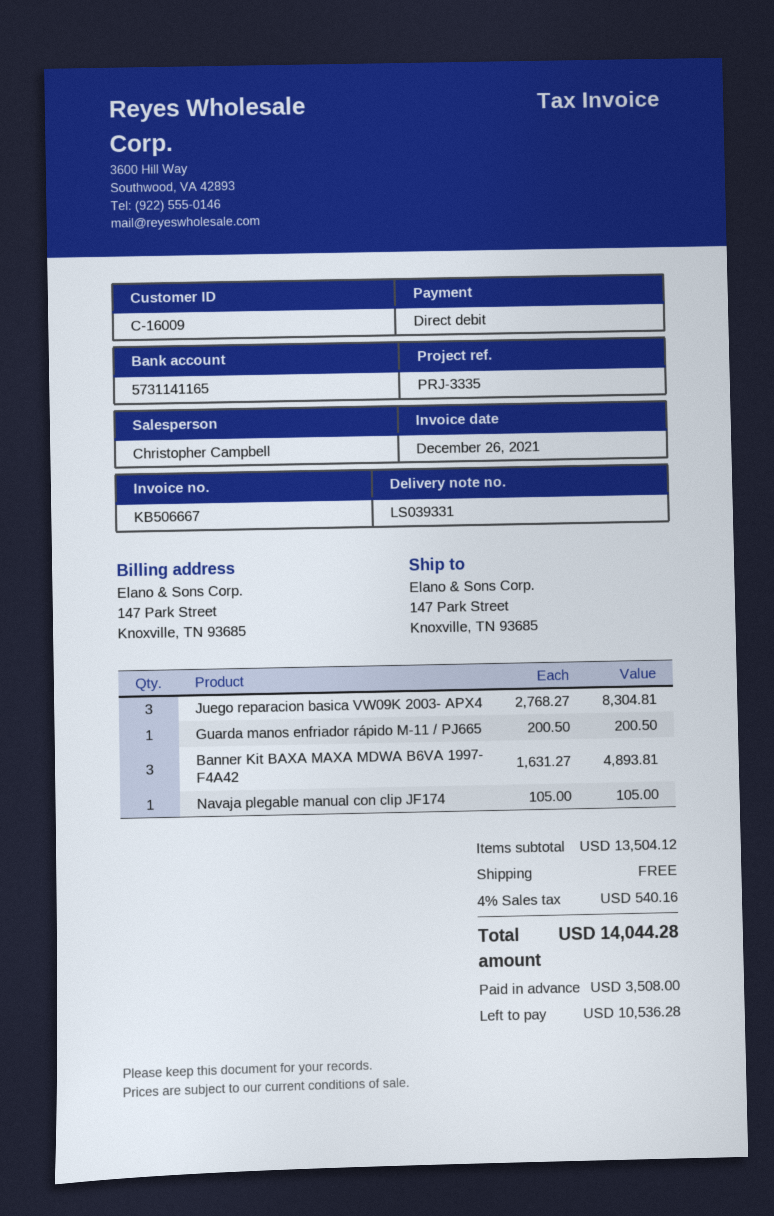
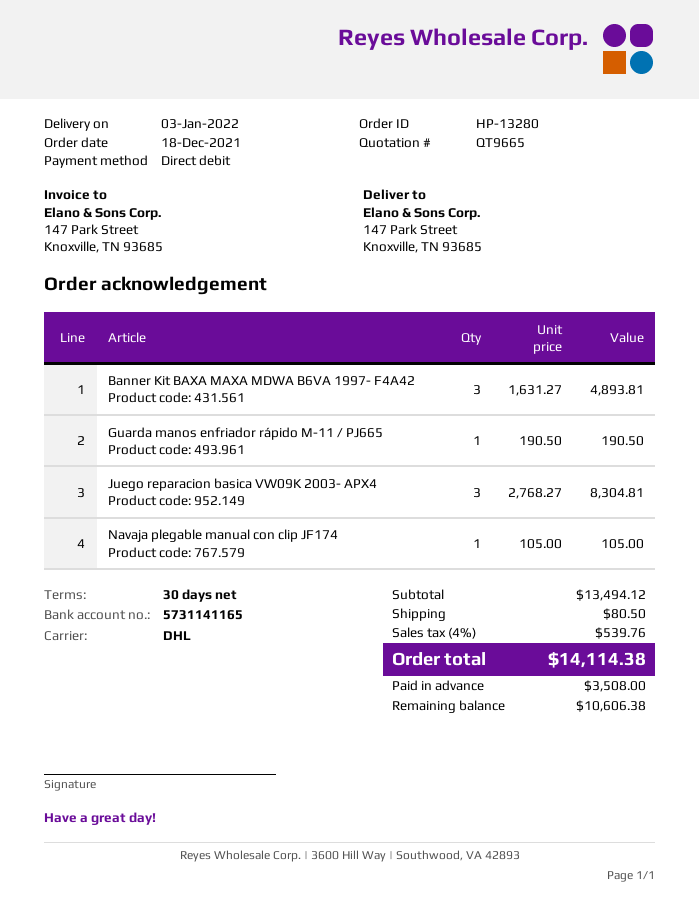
Guarda manos enfriador rápido M-11 / PJ665: 1 x 200.50 = 200.50 -> 1 x 190.50 = 190.50
subtotal: 13504.12 -> 13494.12
shipping: 0.00 -> 80.50
tax: 4% = 540.16 -> 4% = 539.76
total: 14044.28 -> 14114.38
balance: 10536.28 -> 10606.38

